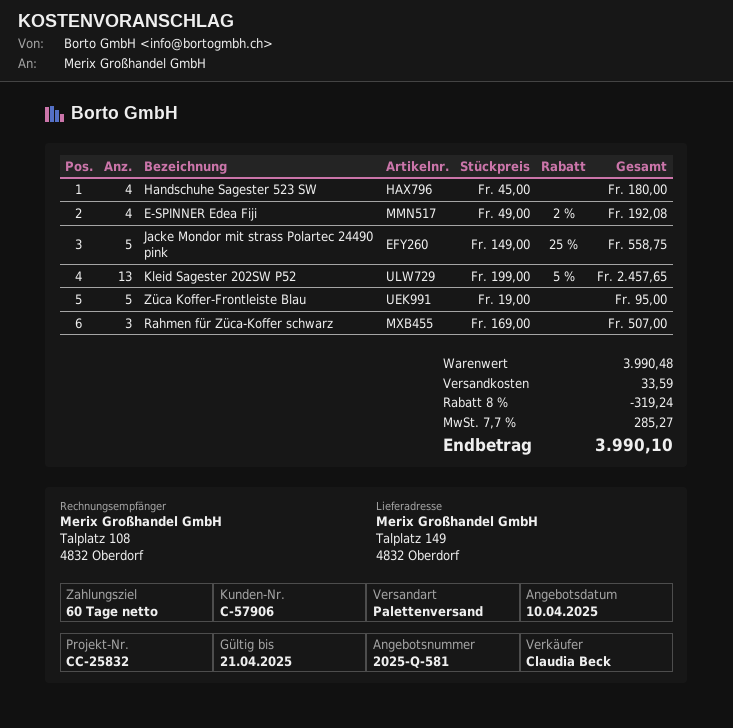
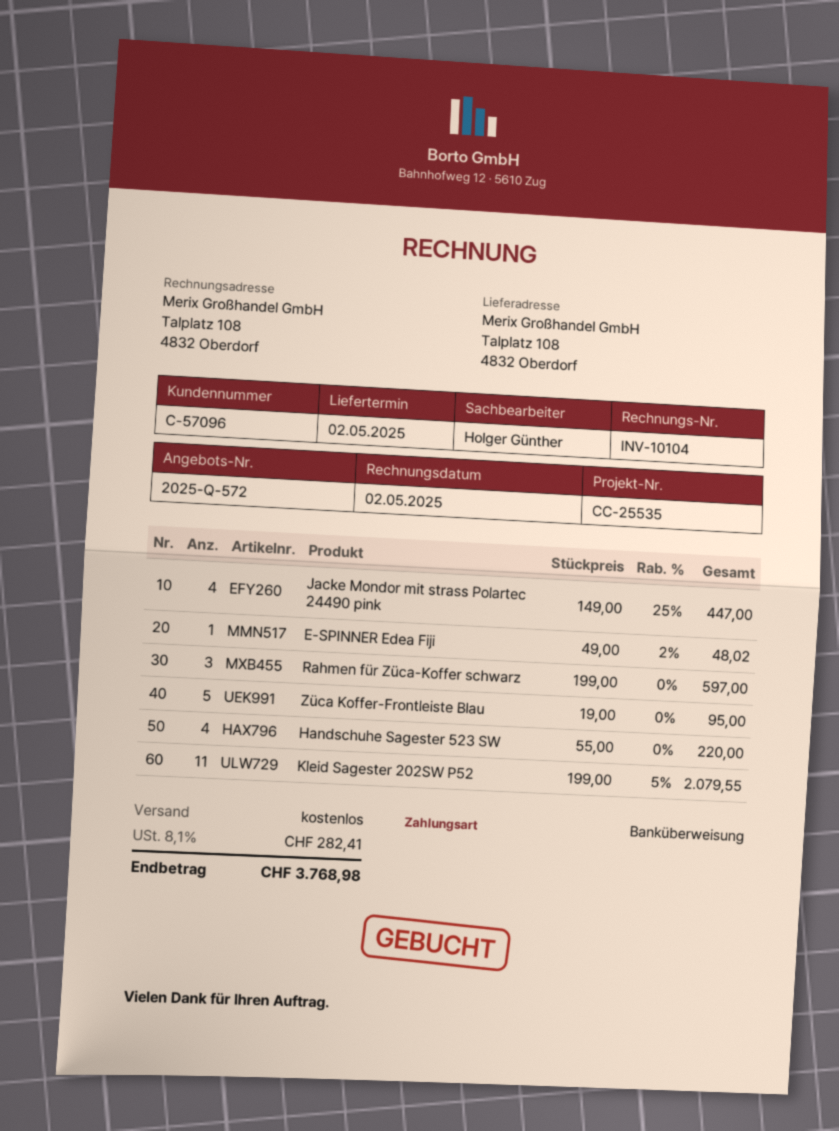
quote number: 2025-Q-581 -> 2025-Q-572
customer number: C-57906 -> C-57096
reference: CC-25832 -> CC-25535
sales rep: Claudia Beck -> Holger Günther
ship to: Talplatz 149, 4832 Oberdorf -> Talplatz 108, 4832 Oberdorf
Handschuhe Sagester 523 SW: 4 x 45.00 = 180.00 -> 4 x 55.00 = 220.00
E-SPINNER Edea Fiji: 4 x 49.00 - 2% = 192.08 -> 1 x 49.00 - 2% = 48.02
Jacke Mondor mit strass Polartec 24490 pink: 5 x 149.00 - 25% = 558.75 -> 4 x 149.00 - 25% = 447.00
Kleid Sagester 202SW P52: 13 x 199.00 - 5% = 2457.65 -> 11 x 199.00 - 5% = 2079.55
Rahmen für Züca-Koffer schwarz: 3 x 169.00 = 507.00 -> 3 x 199.00 = 597.00
discount: 8% = 319.24 -> none
shipping: 33.59 -> 0.00
tax: 7.7% = 285.27 -> 8.1% = 282.41
total: 3990.10 -> 3768.98

